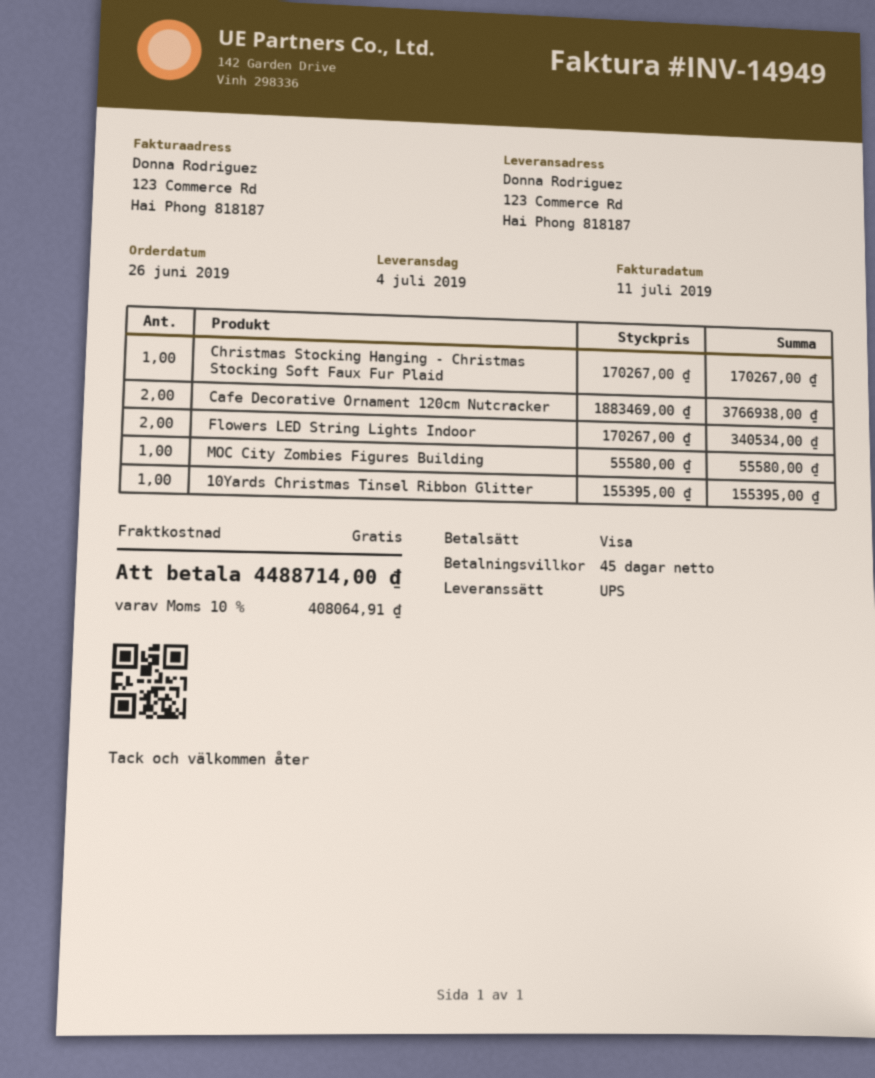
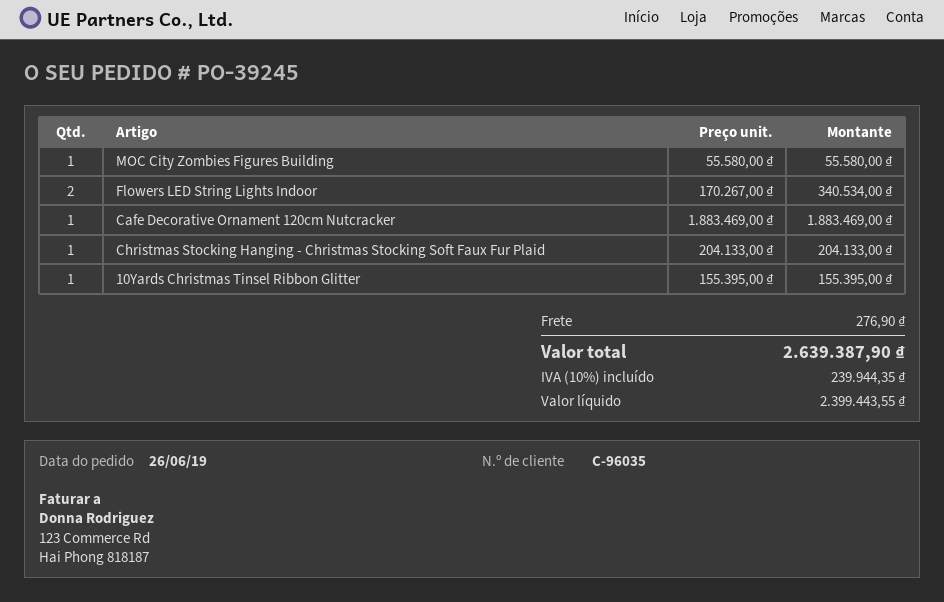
Christmas Stocking Hanging - Christmas Stocking Soft Faux Fur Plaid: 1 x 170267.00 = 170267.00 -> 1 x 204133.00 = 204133.00
Cafe Decorative Ornament 120cm Nutcracker: 2 x 1883469.00 = 3766938.00 -> 1 x 1883469.00 = 1883469.00
shipping: 0.00 -> 276.90
tax: 10% = 408064.91 -> 10% = 239944.35
total: 4488714.00 -> 2639387.90

